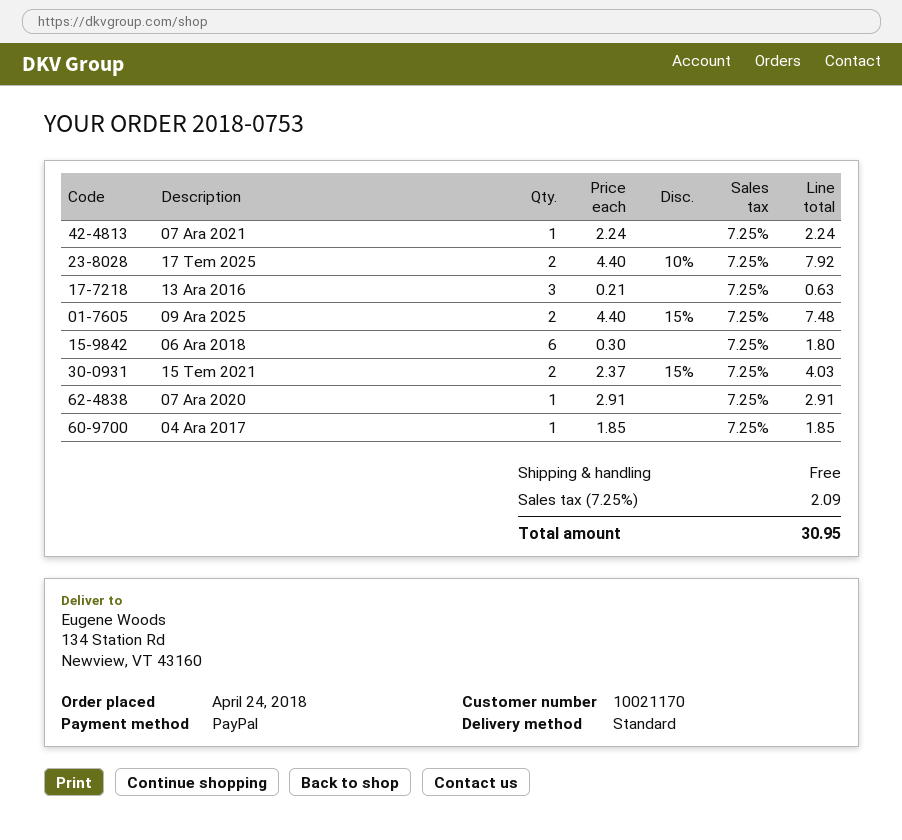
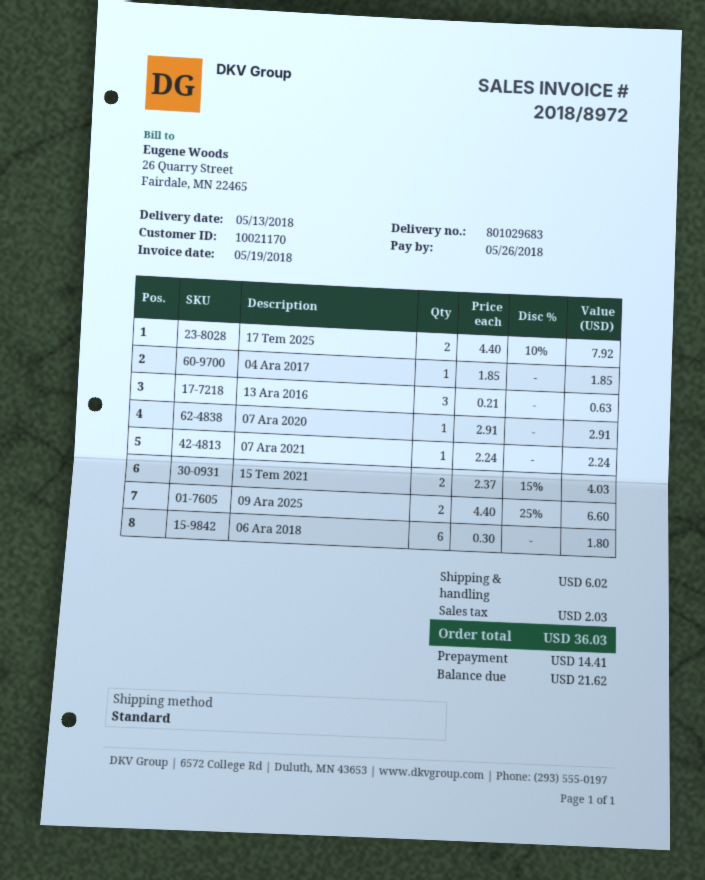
09 Ara 2025: 2 x 4.40 - 15% = 7.48 -> 2 x 4.40 - 25% = 6.60
shipping: 0.00 -> 6.02
tax: 2.09 -> 2.03
total: 30.95 -> 36.03

